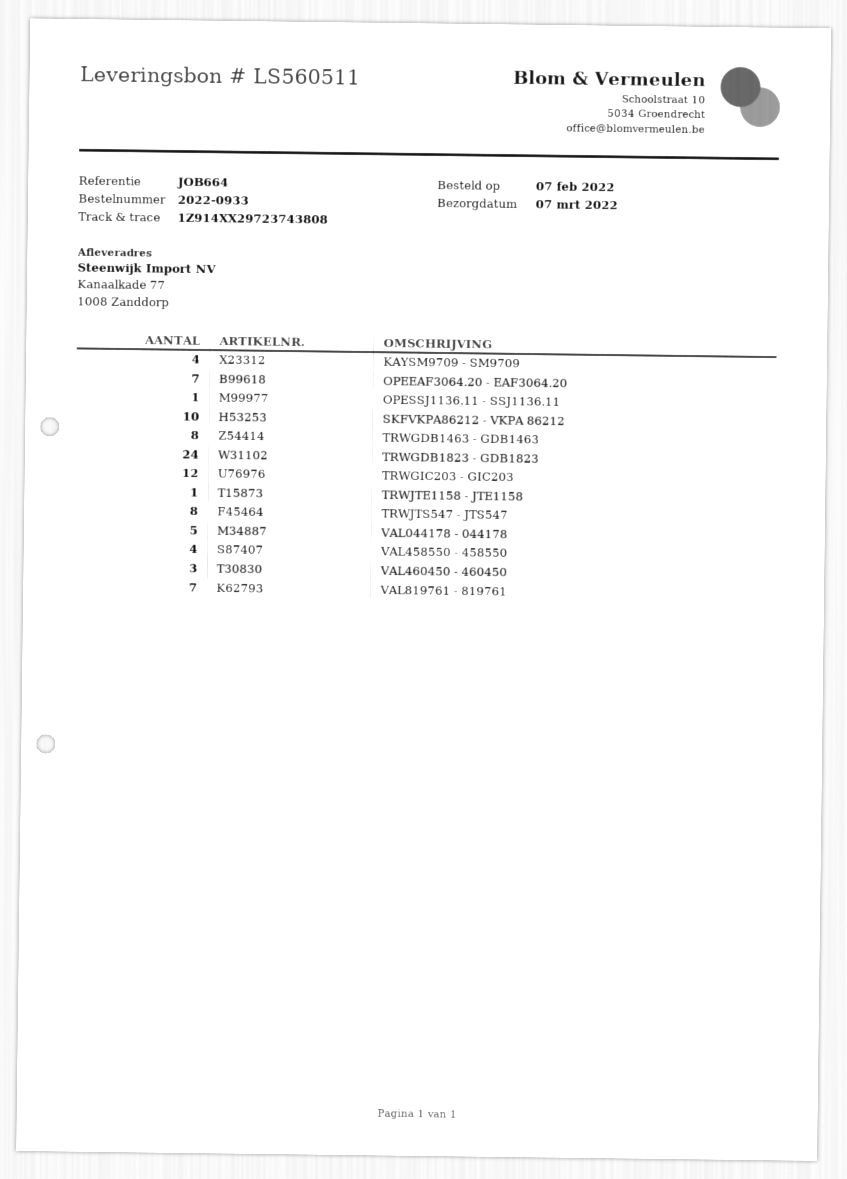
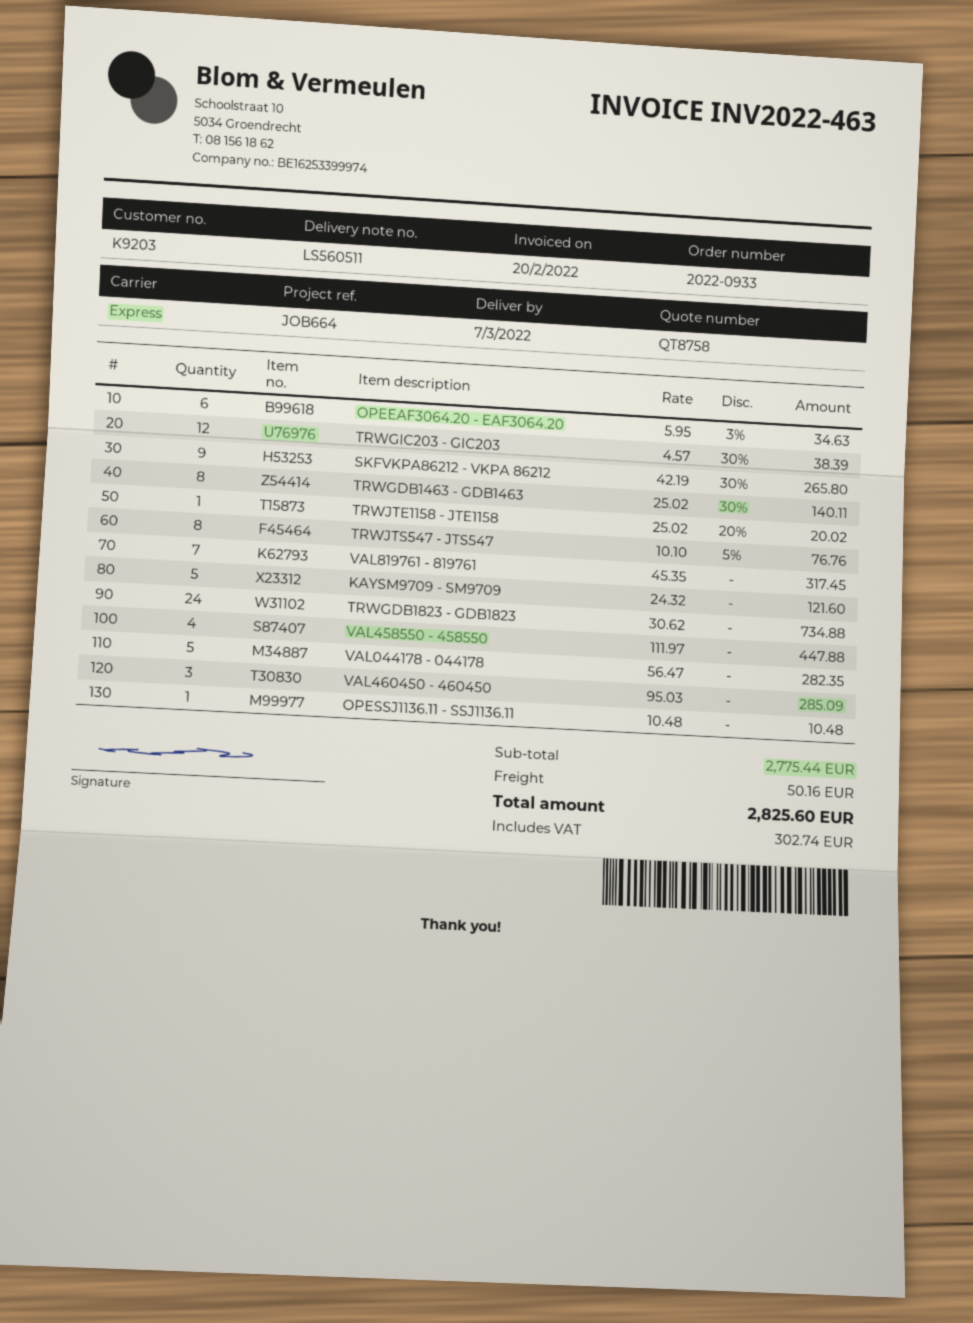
KAYSM9709 - SM9709: 4 -> 5
OPEEAF3064.20 - EAF3064.20: 7 -> 6
SKFVKPA86212 - VKPA 86212: 10 -> 9

